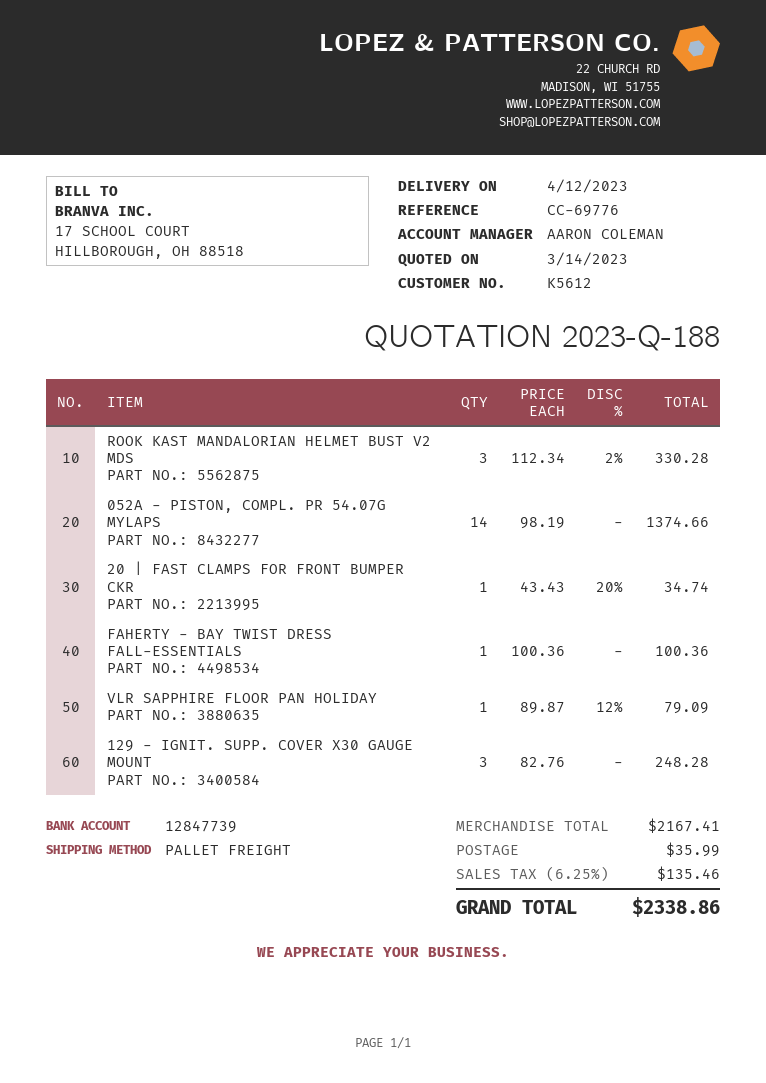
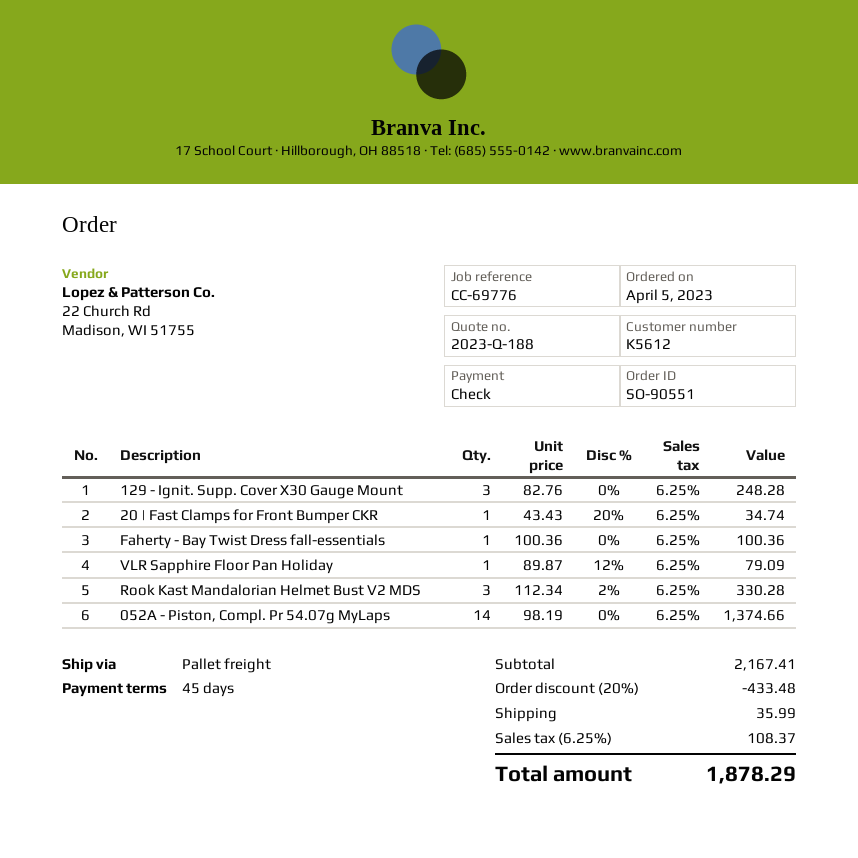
discount: none -> 20% = 433.48
tax: 6.25% = 135.46 -> 6.25% = 108.37
total: 2338.86 -> 1878.29

